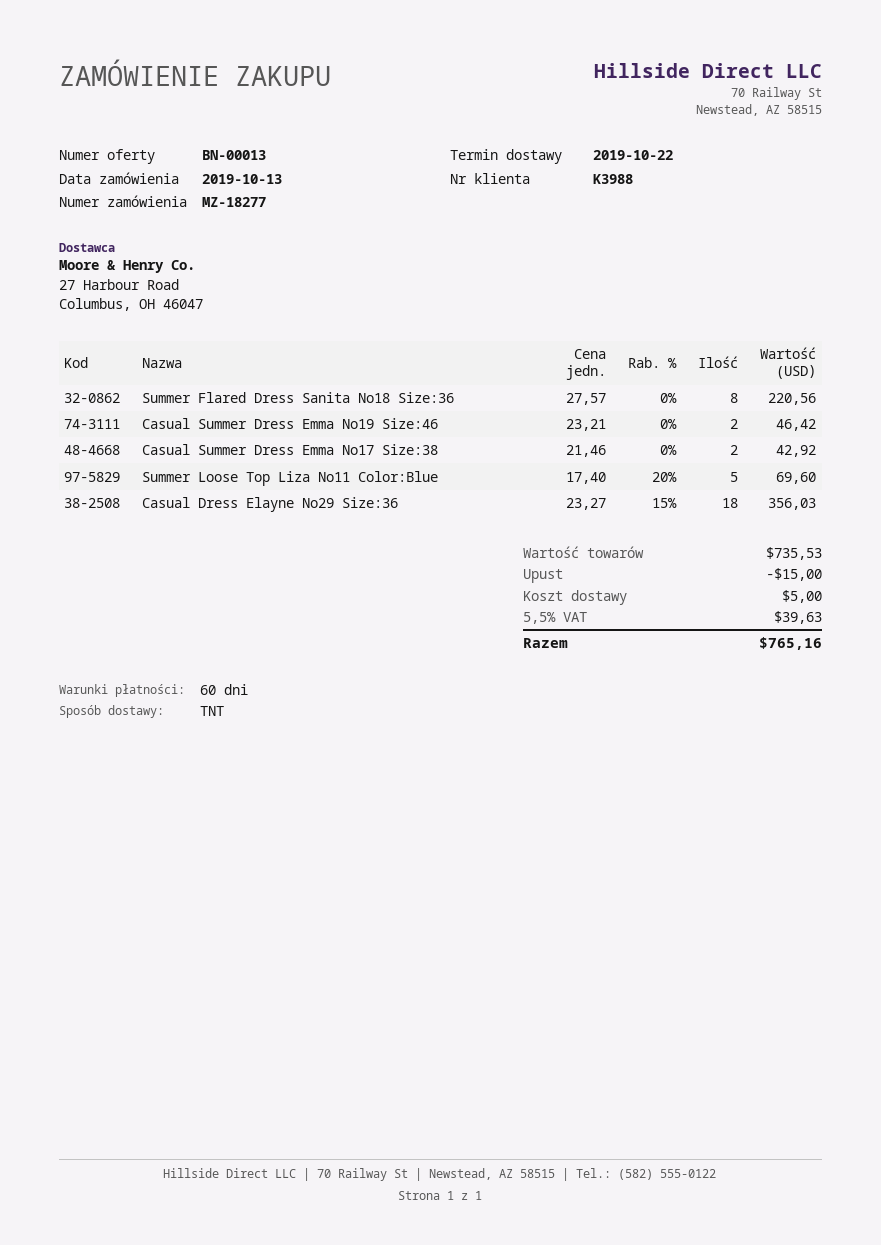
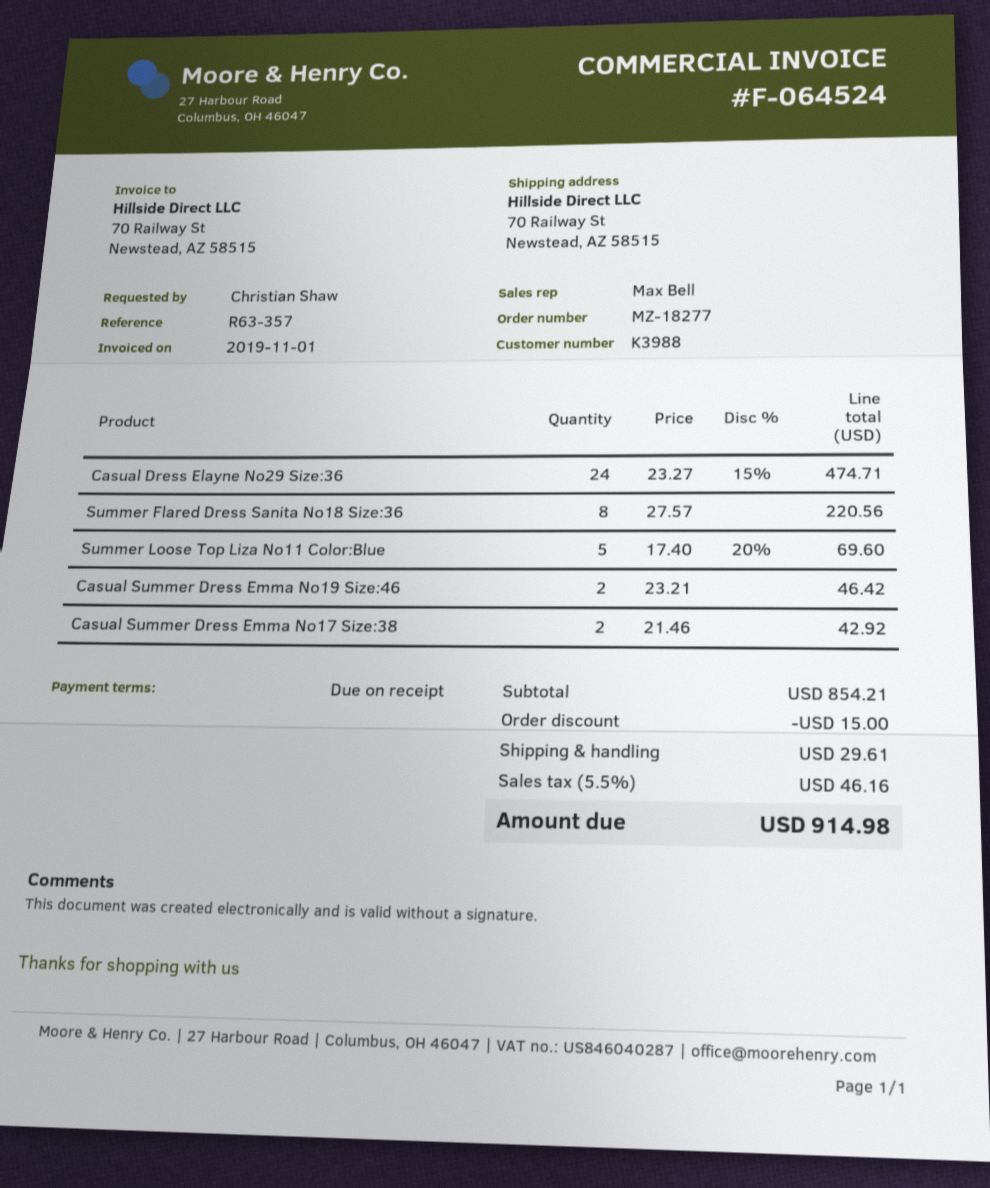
payment terms: 60 days -> on receipt
Casual Dress Elayne No29 Size:36: 18 x 23.27 - 15% = 356.03 -> 24 x 23.27 - 15% = 474.71
subtotal: 735.53 -> 854.21
shipping: 5.00 -> 29.61
tax: 5.5% = 39.63 -> 5.5% = 46.16
total: 765.16 -> 914.98

